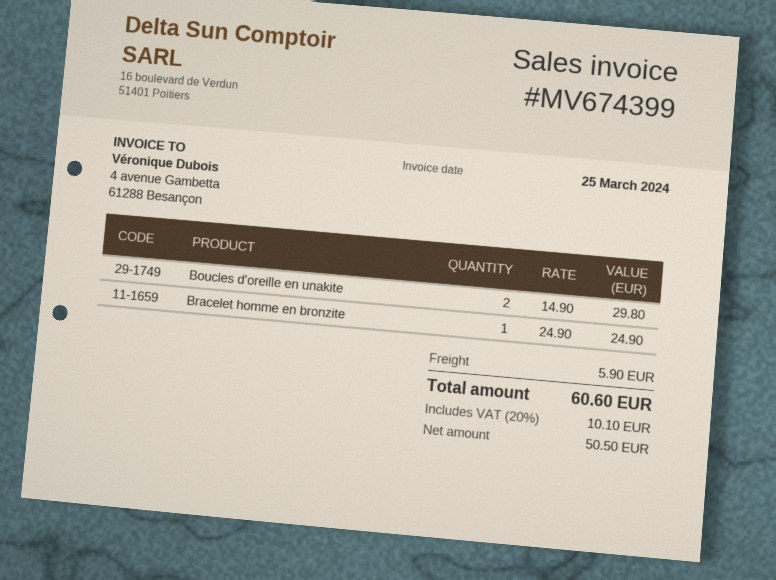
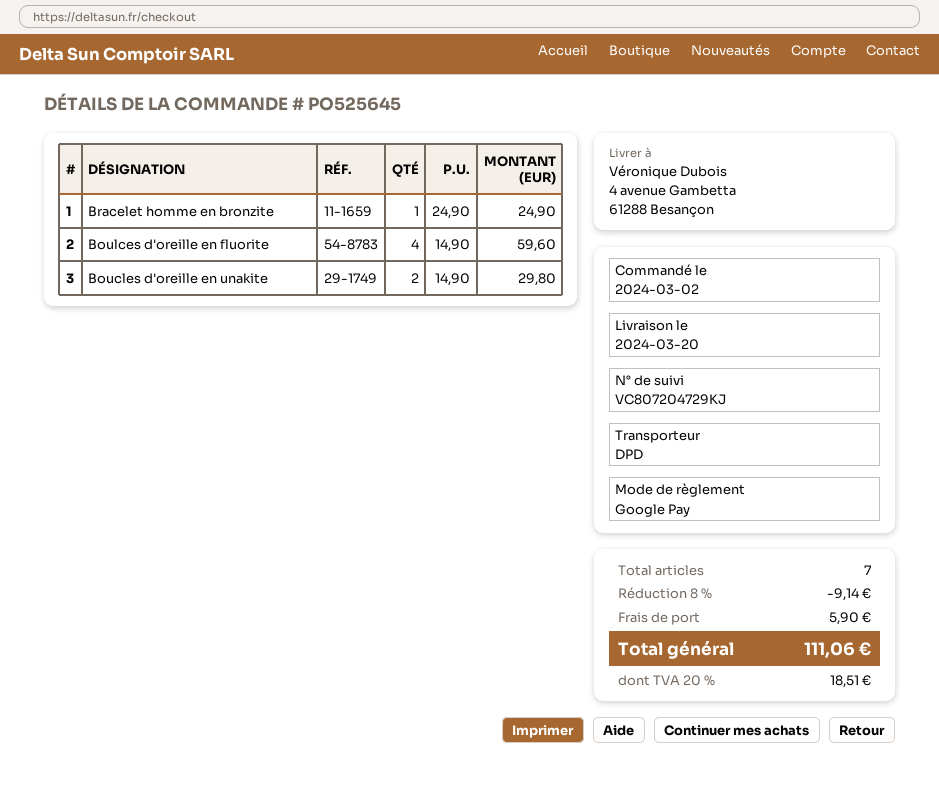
Boulces d'oreille en fluorite: none -> 4 x 14.90 = 59.60
discount: none -> 8% = 9.14
tax: 20% = 10.10 -> 20% = 18.51
total: 60.60 -> 111.06

